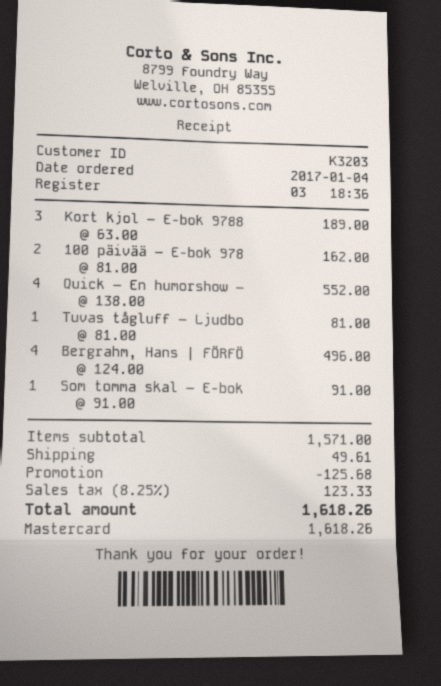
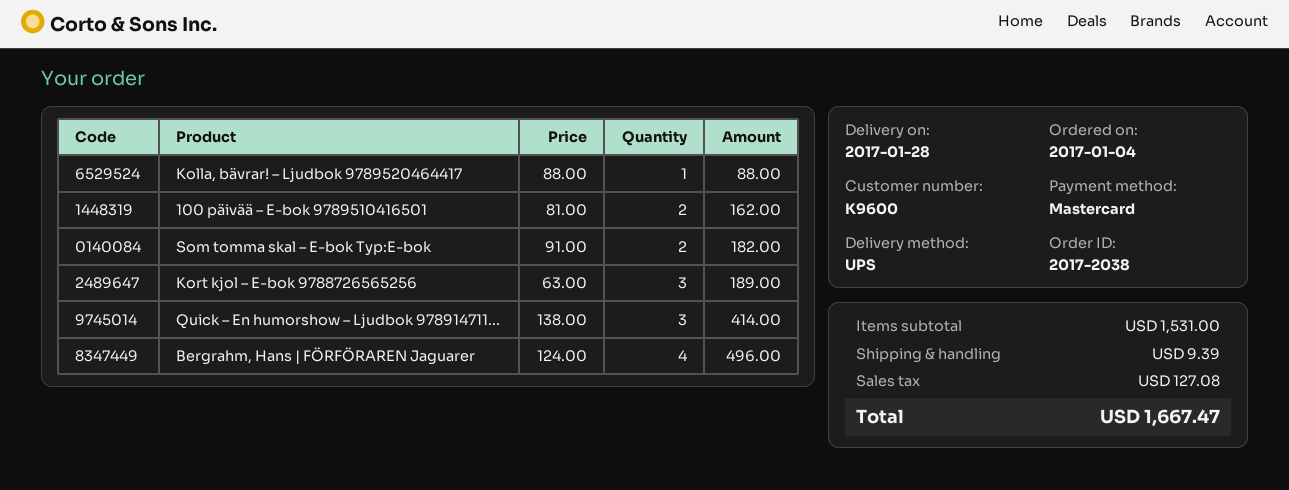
customer number: K3203 -> K9600
Quick – En humorshow –: 4 x 138.00 = 552.00 -> 3 x 138.00 = 414.00
Tuvas tågluff – Ljudbo: 1 x 81.00 = 81.00 -> none
Som tomma skal – E-bok: 1 x 91.00 = 91.00 -> 2 x 91.00 = 182.00
Kolla, bävrar! – Ljudbok 9789520464417: none -> 1 x 88.00 = 88.00
subtotal: 1571.00 -> 1531.00
discount: 125.68 -> none
shipping: 49.61 -> 9.39
tax: 123.33 -> 127.08
total: 1618.26 -> 1667.47

